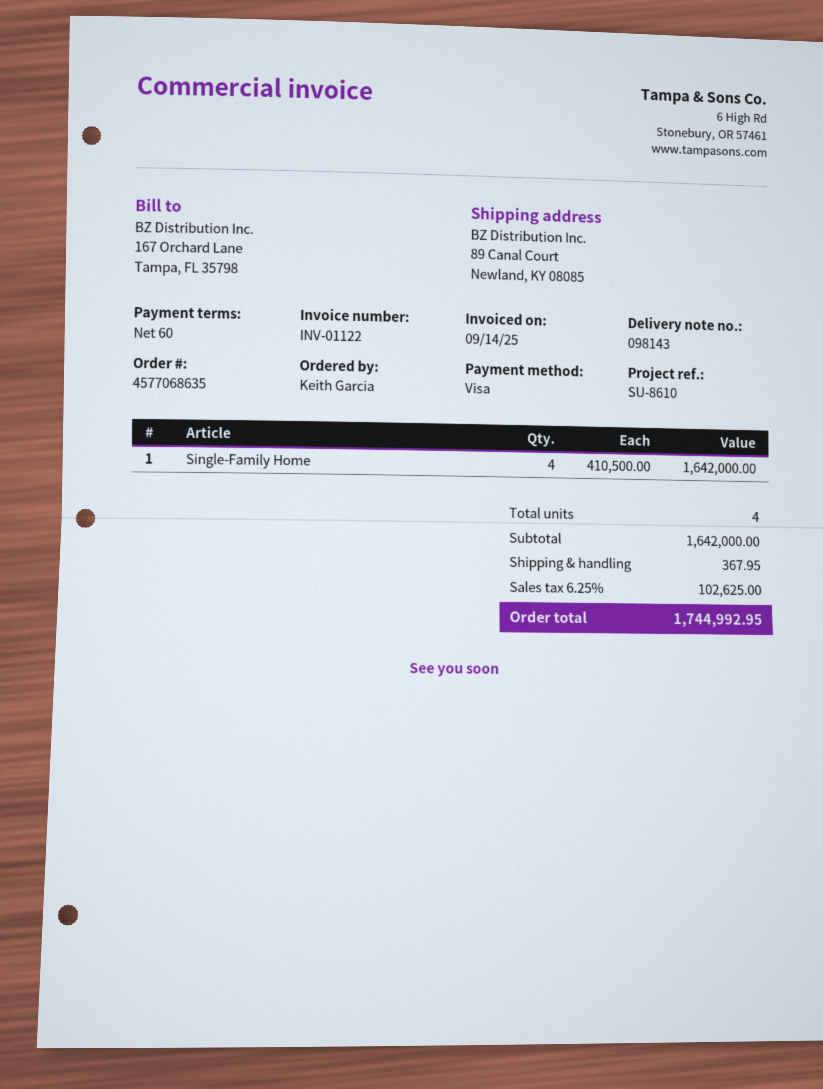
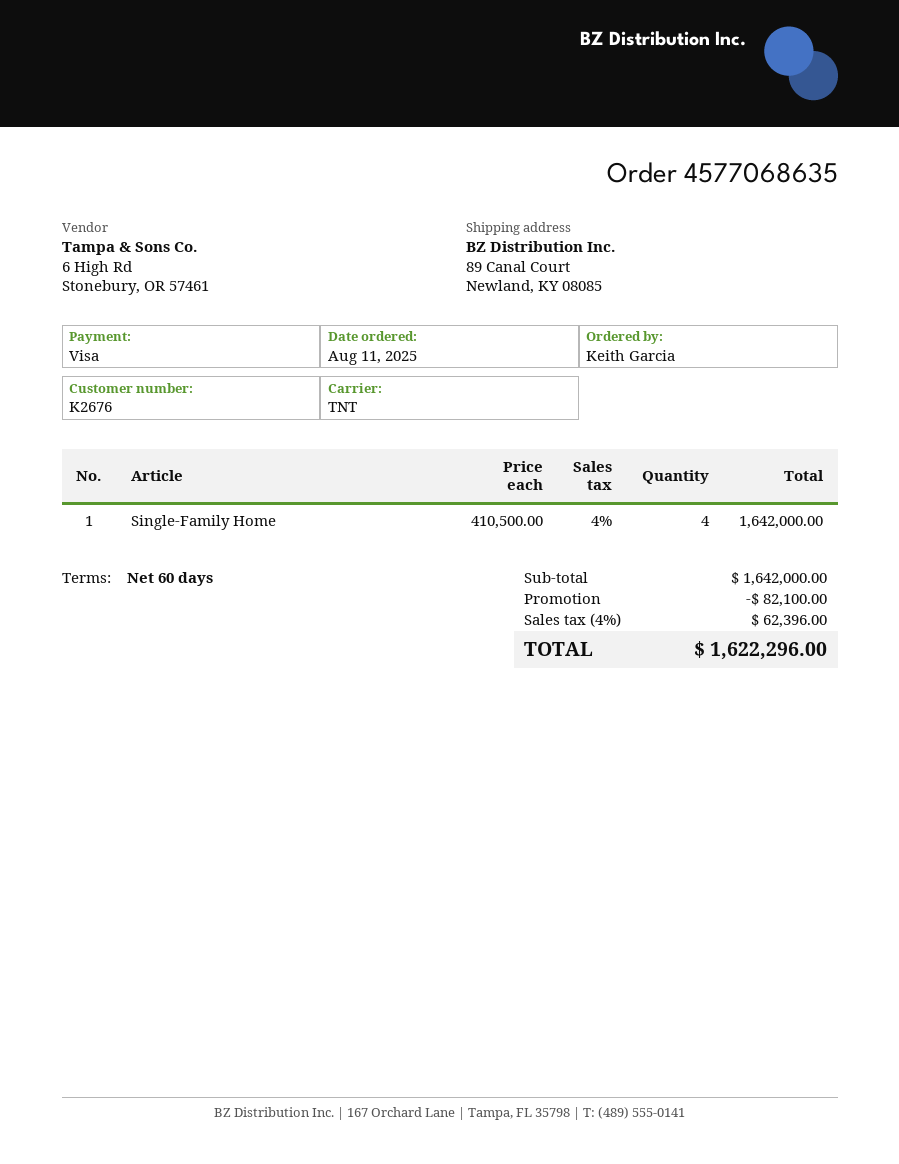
discount: none -> 82100.00
shipping: 367.95 -> none
tax: 6.25% = 102625.00 -> 4% = 62396.00
total: 1744992.95 -> 1622296.00

